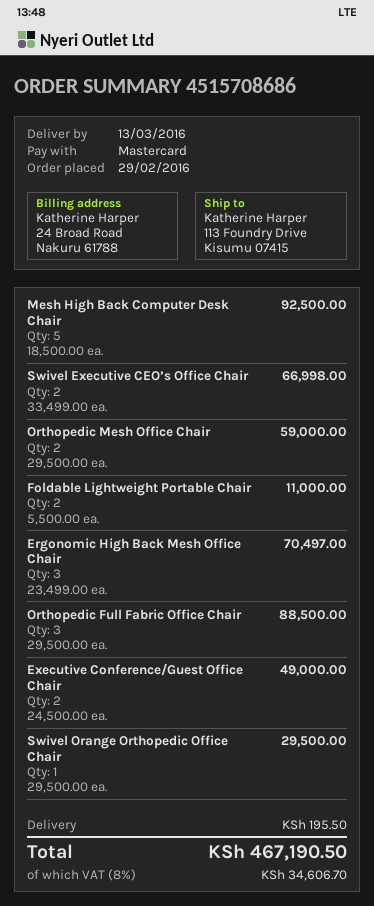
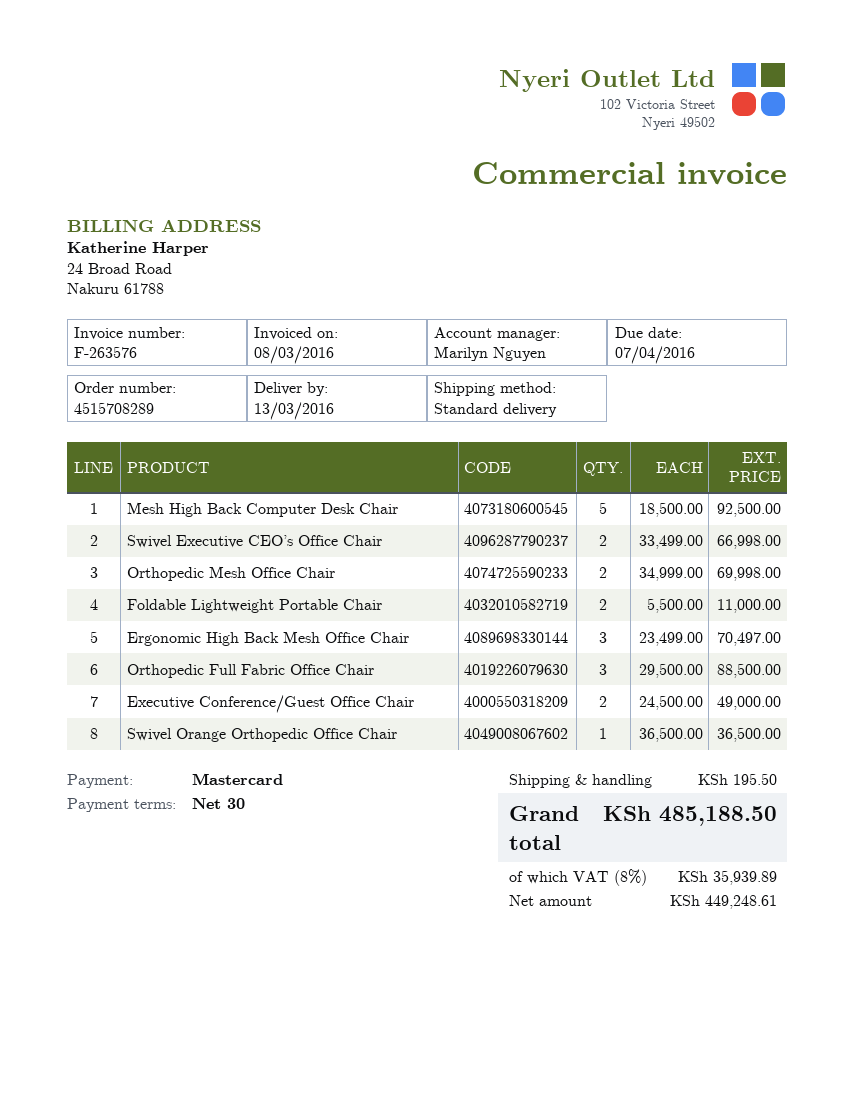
order number: 4515708686 -> 4515708289
Orthopedic Mesh Office Chair: 2 x 29500.00 = 59000.00 -> 2 x 34999.00 = 69998.00
Swivel Orange Orthopedic Office Chair: 1 x 29500.00 = 29500.00 -> 1 x 36500.00 = 36500.00
tax: 8% = 34606.70 -> 8% = 35939.89
total: 467190.50 -> 485188.50

